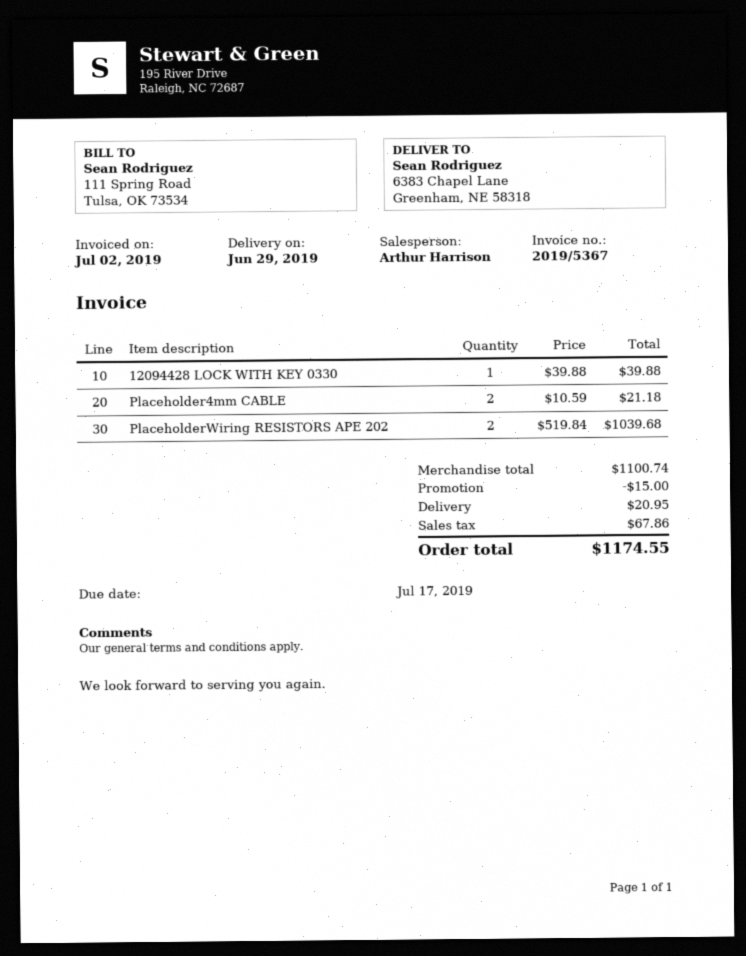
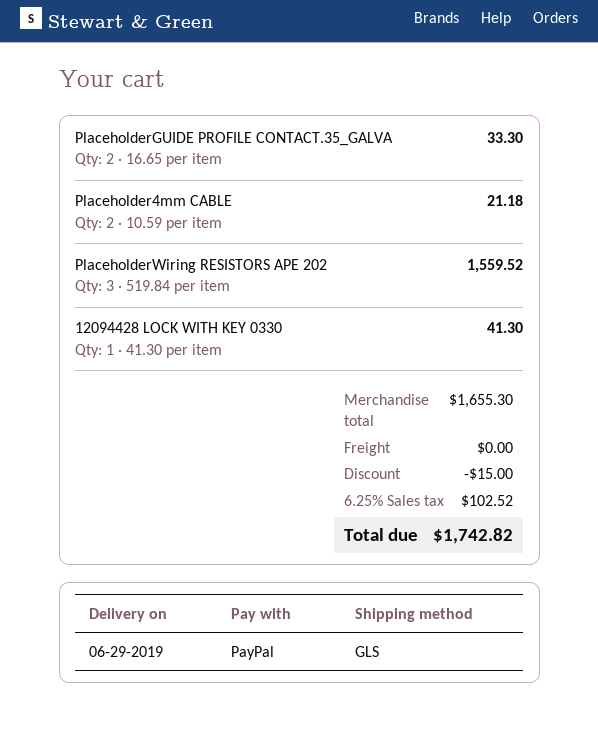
12094428 LOCK WITH KEY 0330: 1 x 39.88 = 39.88 -> 1 x 41.30 = 41.30
PlaceholderWiring RESISTORS APE 202: 2 x 519.84 = 1039.68 -> 3 x 519.84 = 1559.52
PlaceholderGUIDE PROFILE CONTACT.35_GALVA: none -> 2 x 16.65 = 33.30
subtotal: 1100.74 -> 1655.30
shipping: 20.95 -> 0.00
tax: 67.86 -> 102.52
total: 1174.55 -> 1742.82

